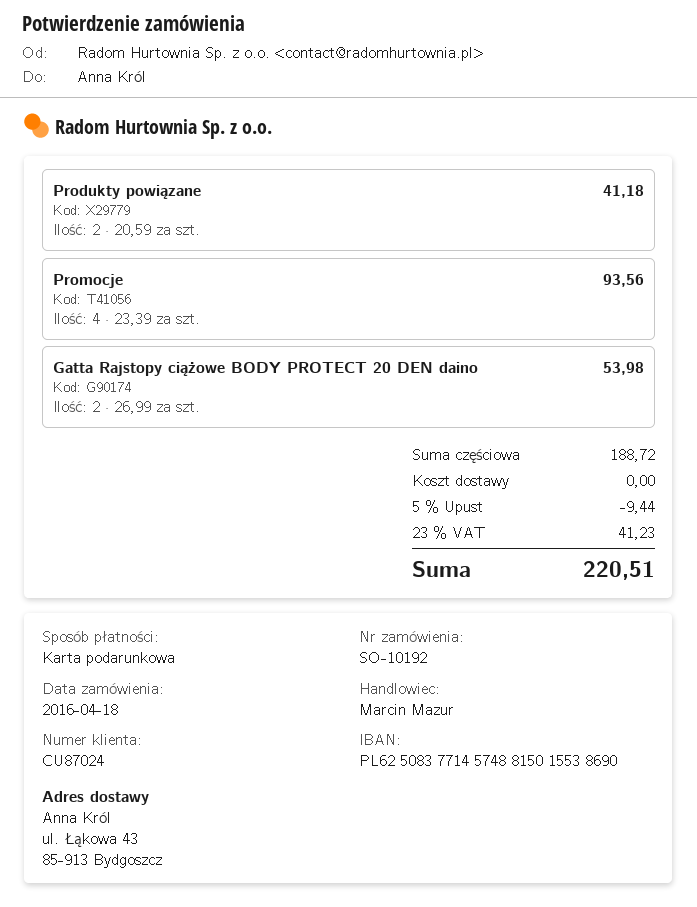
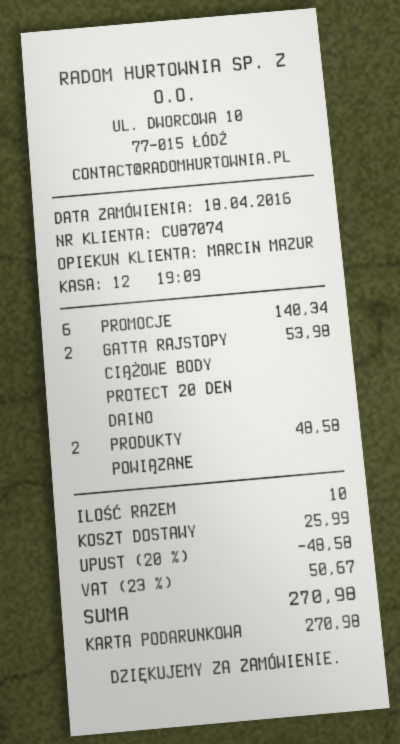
customer number: CU87024 -> CU87074
Produkty powiązane: 2 for 41.18 -> 2 for 48.58
Promocje: 4 for 93.56 -> 6 for 140.34
discount: 5% = 9.44 -> 20% = 48.58
shipping: 0.00 -> 25.99
tax: 23% = 41.23 -> 23% = 50.67
total: 220.51 -> 270.98

